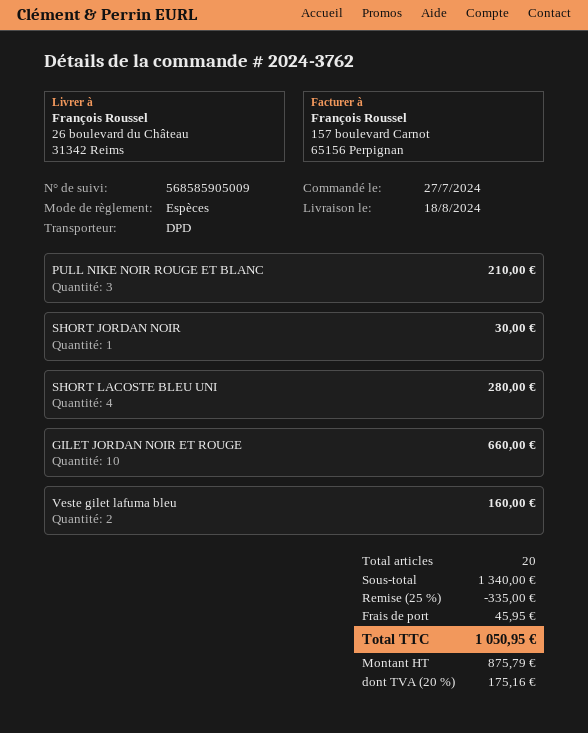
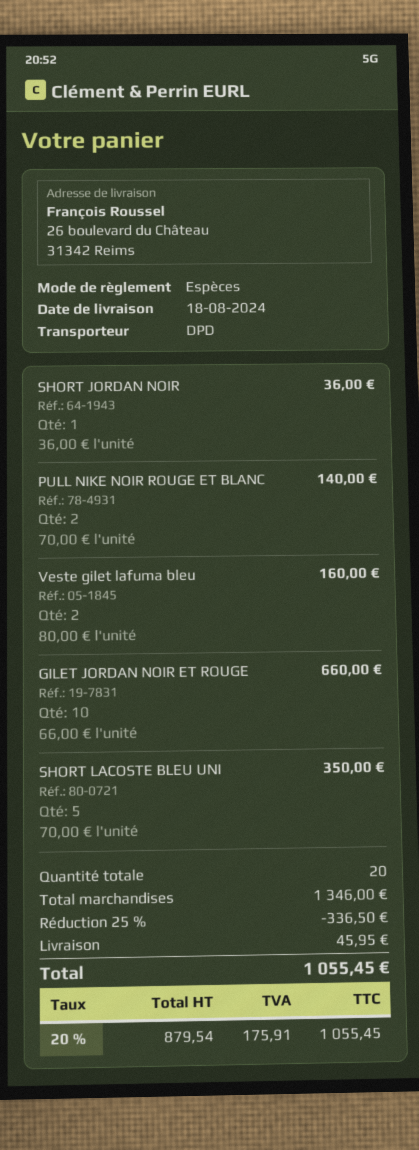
PULL NIKE NOIR ROUGE ET BLANC: 3 for 210.00 -> 2 for 140.00
SHORT JORDAN NOIR: 1 for 30.00 -> 1 for 36.00
SHORT LACOSTE BLEU UNI: 4 for 280.00 -> 5 for 350.00
subtotal: 1340.00 -> 1346.00
discount: 25% = 335.00 -> 25% = 336.50
net: 875.79 -> 879.54
tax: 20% = 175.16 -> 20% = 175.91
total: 1050.95 -> 1055.45

